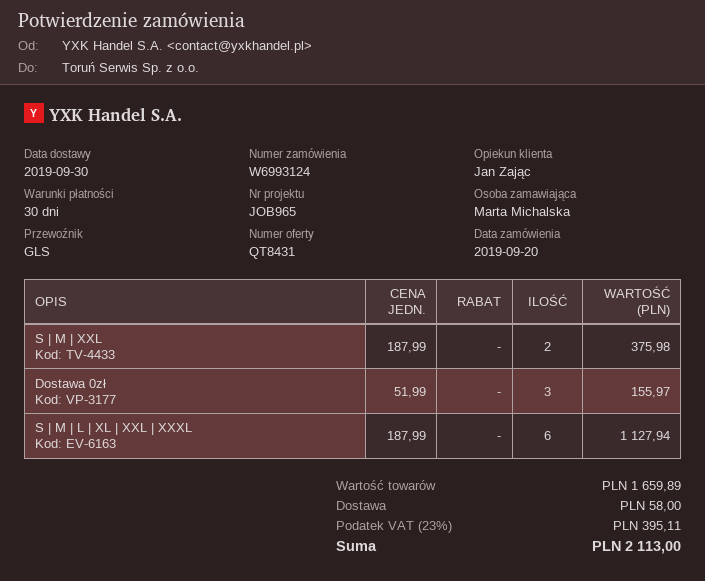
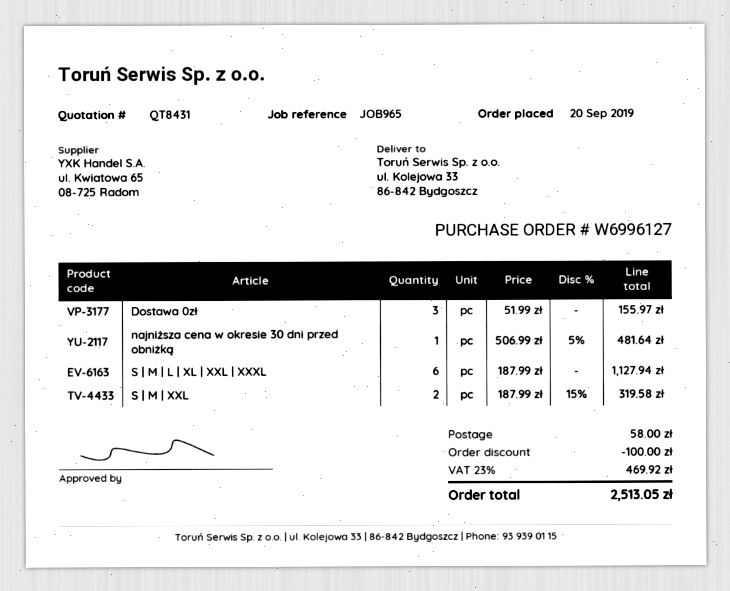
order number: W6993124 -> W6996127
S | M | XXL: 2 x 187.99 = 375.98 -> 2 x 187.99 - 15% = 319.58
najniższa cena w okresie 30 dni przed obniżką: none -> 1 x 506.99 - 5% = 481.64
discount: none -> 100.00
tax: 23% = 395.11 -> 23% = 469.92
total: 2113.00 -> 2513.05

